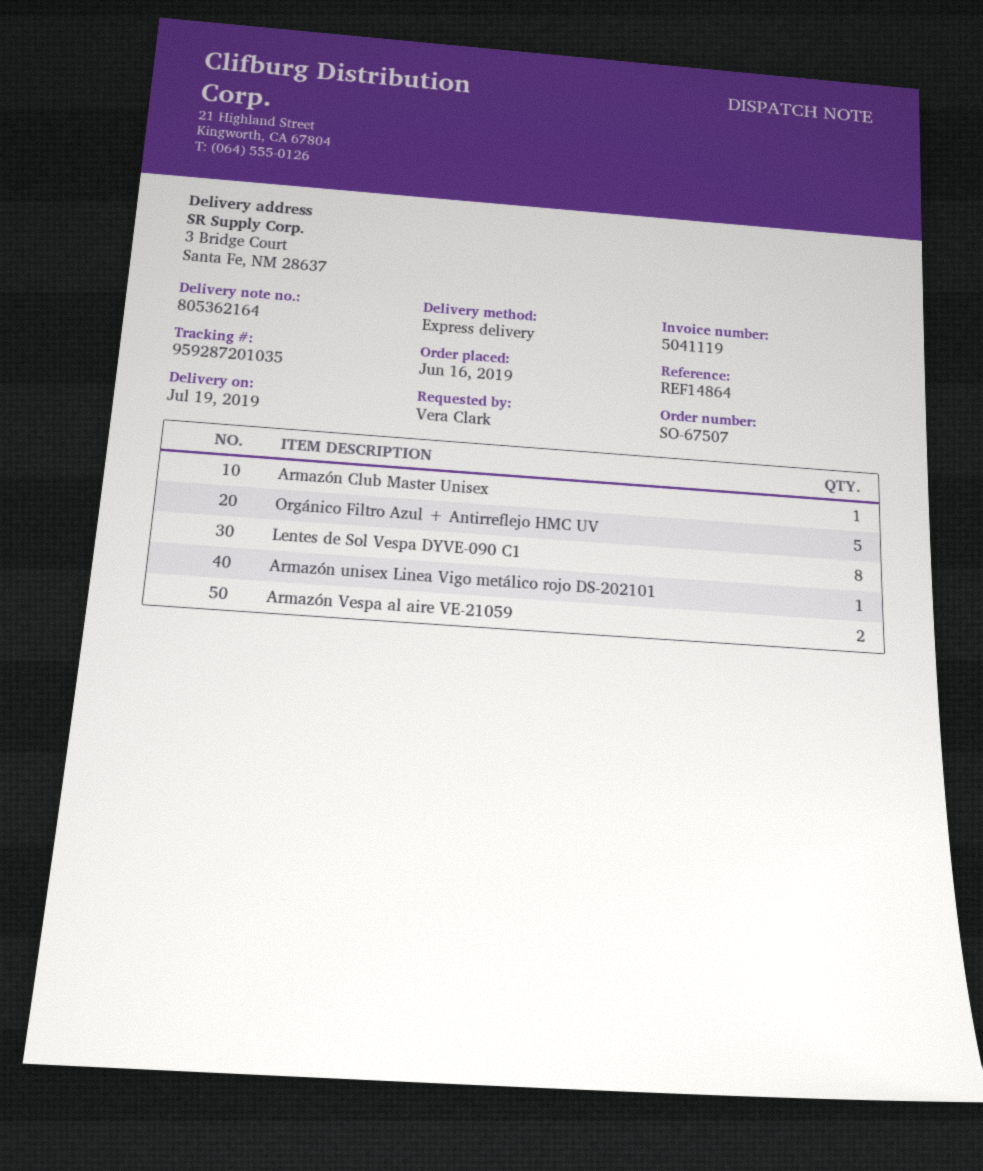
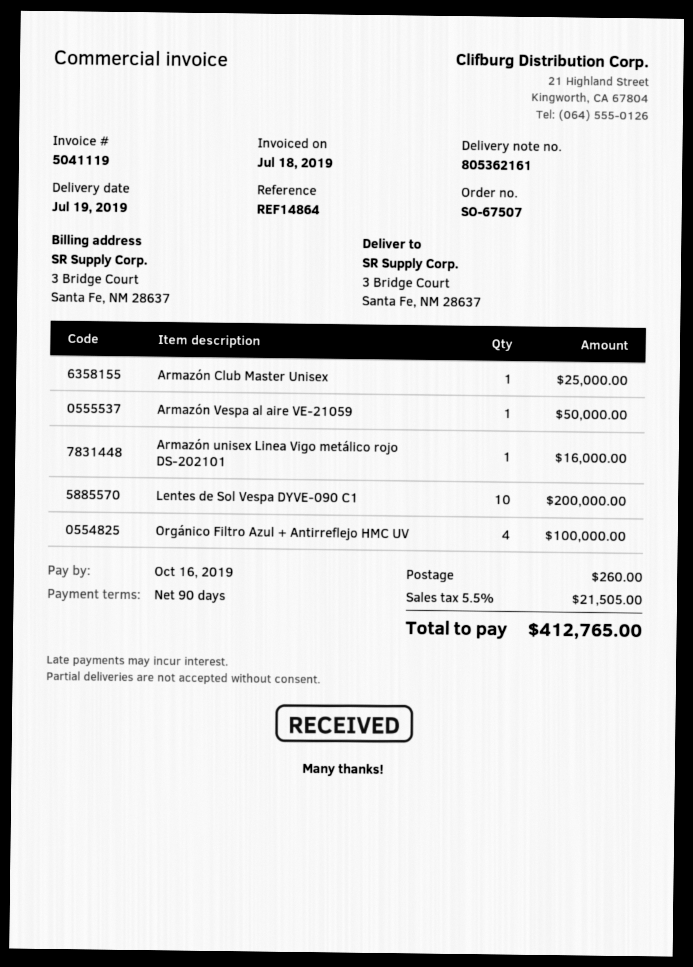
delivery note number: 805362164 -> 805362161
Orgánico Filtro Azul + Antirreflejo HMC UV: 5 -> 4
Lentes de Sol Vespa DYVE-090 C1: 8 -> 10
Armazón Vespa al aire VE-21059: 2 -> 1

